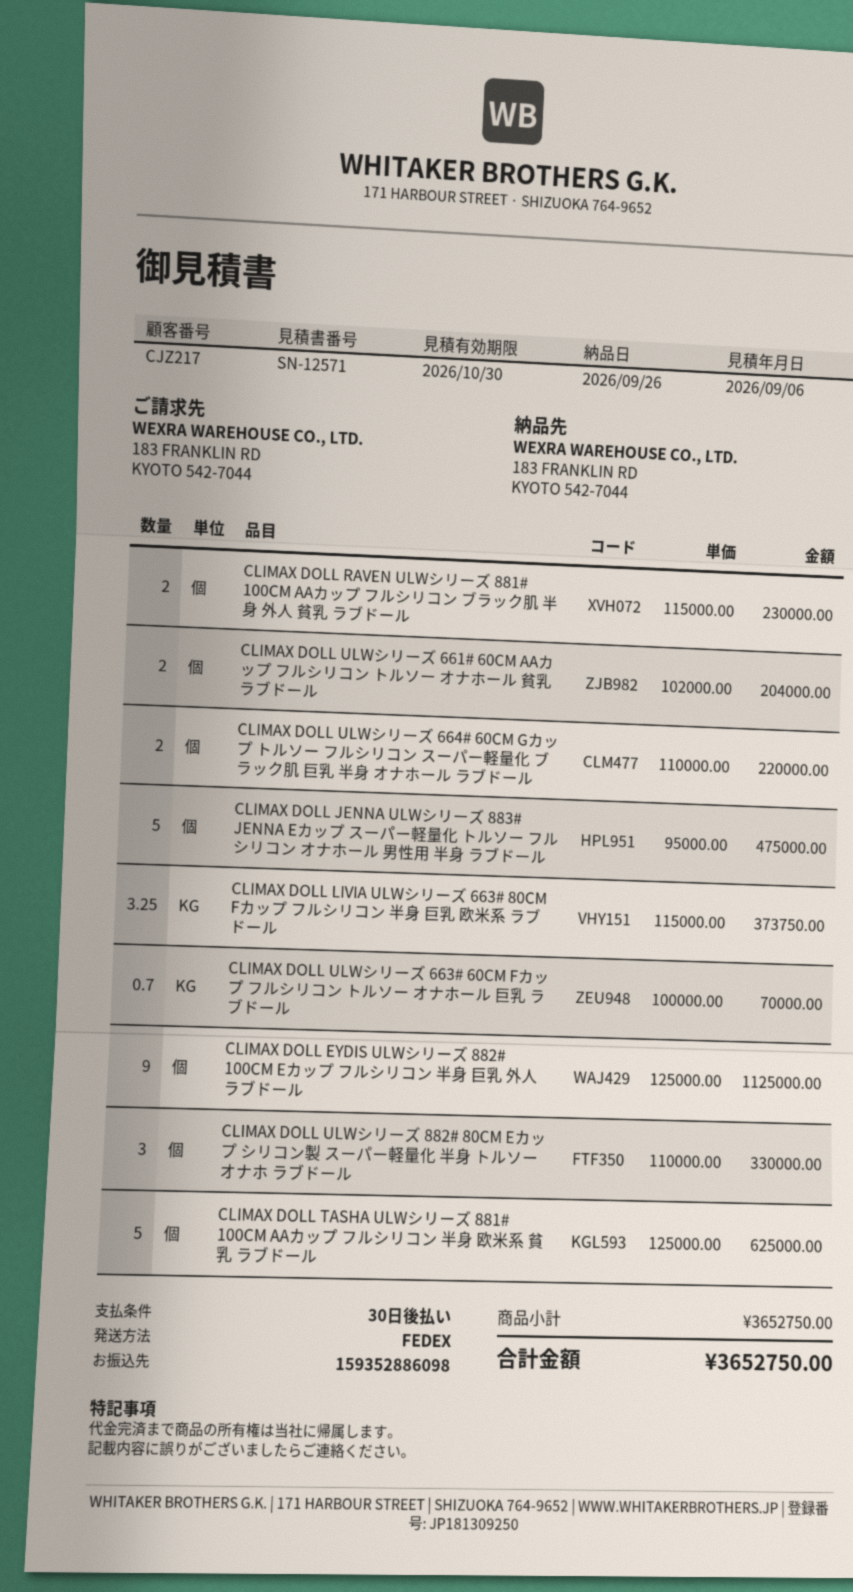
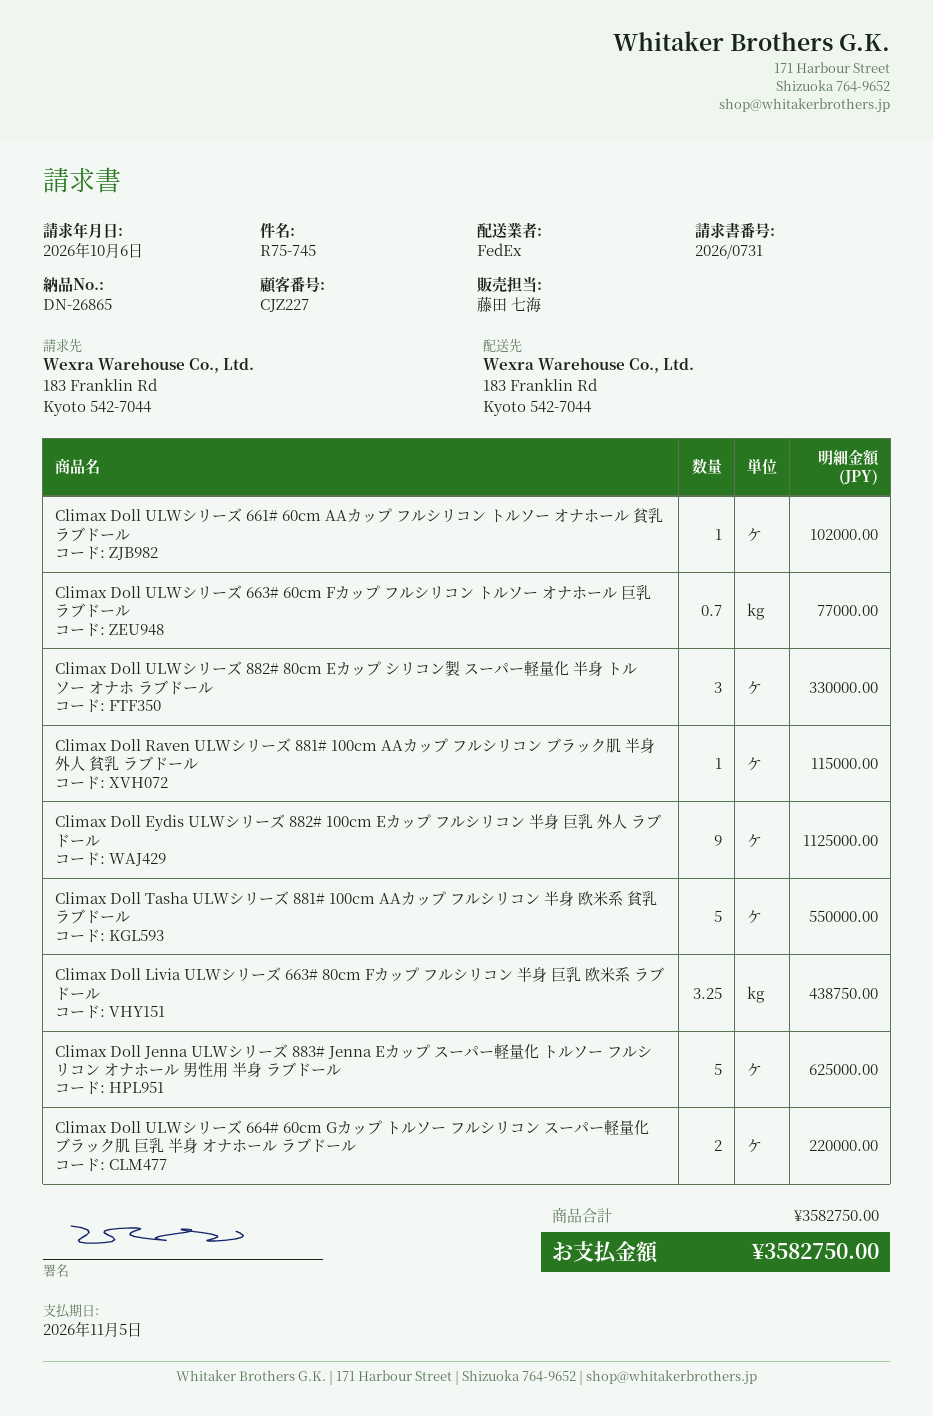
customer number: CJZ217 -> CJZ227
CLIMAX DOLL RAVEN ULWシリーズ 881# 100CM AAカップ フルシリコン ブラック肌 半身 外人 貧乳 ラブドール: 2 for 230000.00 -> 1 for 115000.00
CLIMAX DOLL ULWシリーズ 661# 60CM AAカップ フルシリコン トルソー オナホール 貧乳 ラブドール: 2 for 204000.00 -> 1 for 102000.00
CLIMAX DOLL JENNA ULWシリーズ 883# JENNA Eカップ スーパー軽量化 トルソー フルシリコン オナホール 男性用 半身 ラブドール: 5 for 475000.00 -> 5 for 625000.00
CLIMAX DOLL LIVIA ULWシリーズ 663# 80CM Fカップ フルシリコン 半身 巨乳 欧米系 ラブドール: 3.25 for 373750.00 -> 3.25 for 438750.00
CLIMAX DOLL ULWシリーズ 663# 60CM Fカップ フルシリコン トルソー オナホール 巨乳 ラブドール: 0.7 for 70000.00 -> 0.7 for 77000.00
CLIMAX DOLL TASHA ULWシリーズ 881# 100CM AAカップ フルシリコン 半身 欧米系 貧乳 ラブドール: 5 for 625000.00 -> 5 for 550000.00
subtotal: 3652750.00 -> 3582750.00
total: 3652750.00 -> 3582750.00

